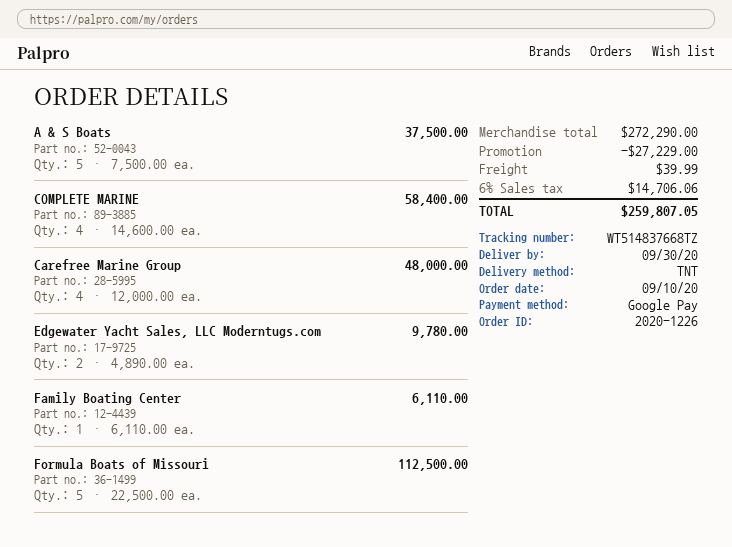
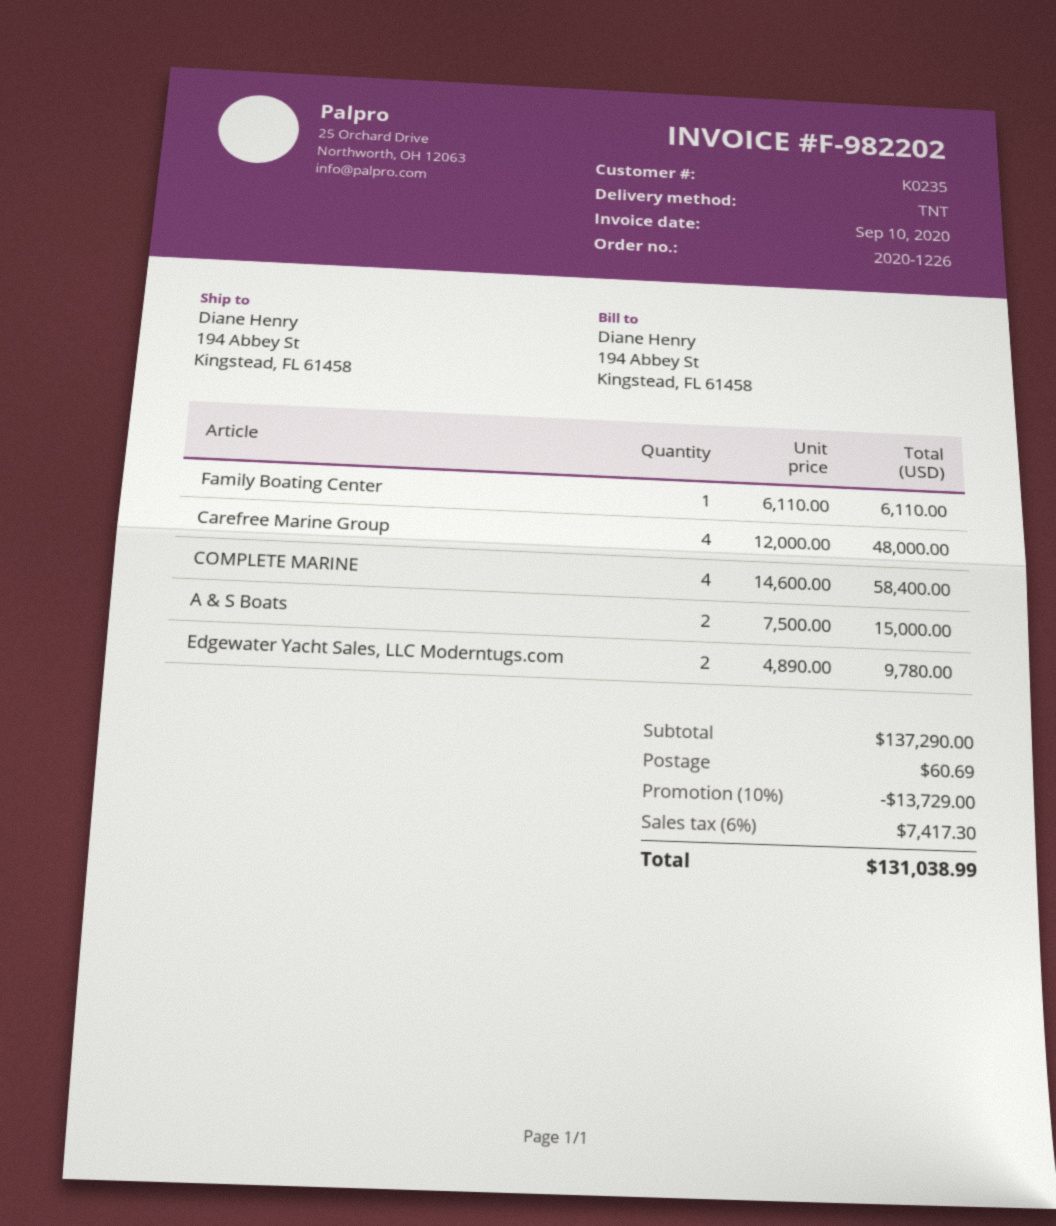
A & S Boats: 5 x 7500.00 = 37500.00 -> 2 x 7500.00 = 15000.00
Formula Boats of Missouri: 5 x 22500.00 = 112500.00 -> none
subtotal: 272290.00 -> 137290.00
discount: 27229.00 -> 13729.00
shipping: 39.99 -> 60.69
tax: 6% = 14706.06 -> 6% = 7417.30
total: 259807.05 -> 131038.99

